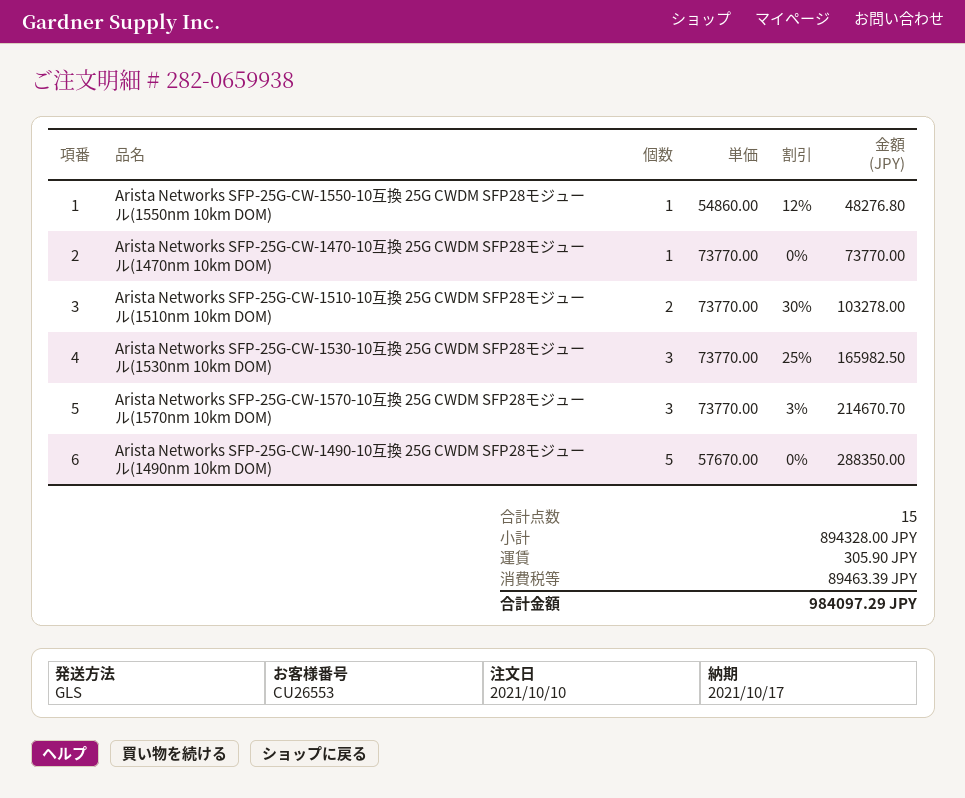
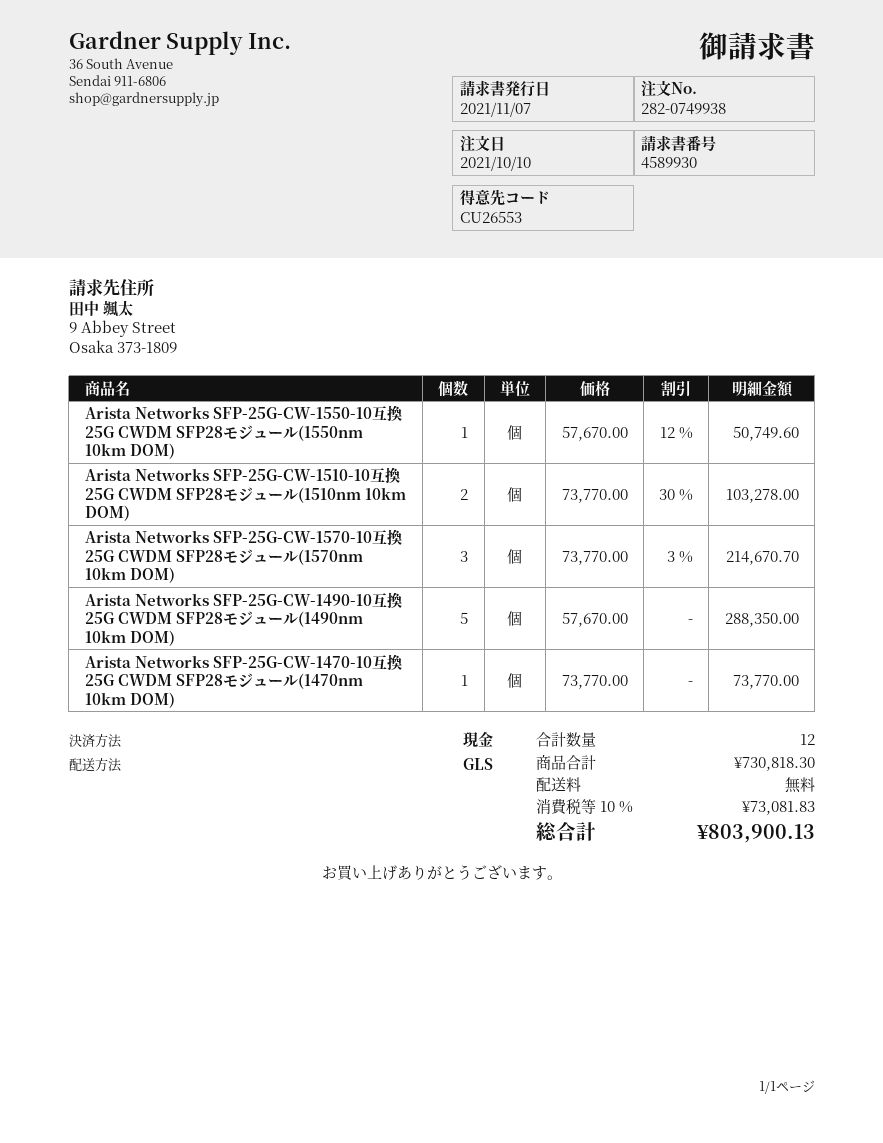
order number: 282-0659938 -> 282-0749938
Arista Networks SFP-25G-CW-1550-10互換 25G CWDM SFP28モジュール(1550nm 10km DOM): 1 x 54860.00 - 12% = 48276.80 -> 1 x 57670.00 - 12% = 50749.60
Arista Networks SFP-25G-CW-1530-10互換 25G CWDM SFP28モジュール(1530nm 10km DOM): 3 x 73770.00 - 25% = 165982.50 -> none
total quantity: 15 -> 12
subtotal: 894328.00 -> 730818.30
shipping: 305.90 -> 0.00
tax: 89463.39 -> 73081.83
total: 984097.29 -> 803900.13

